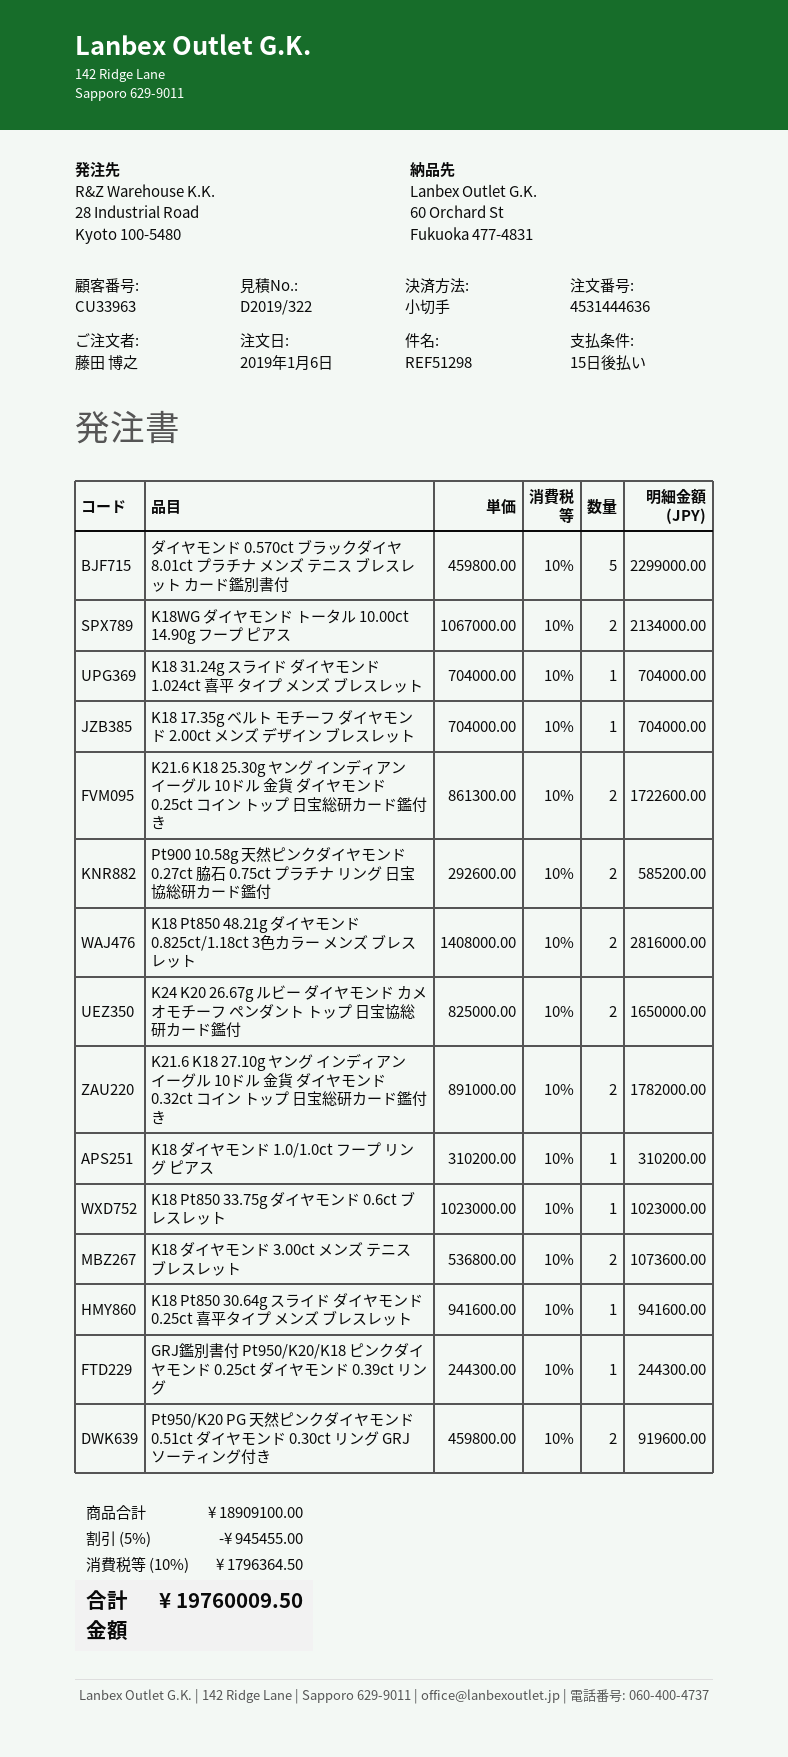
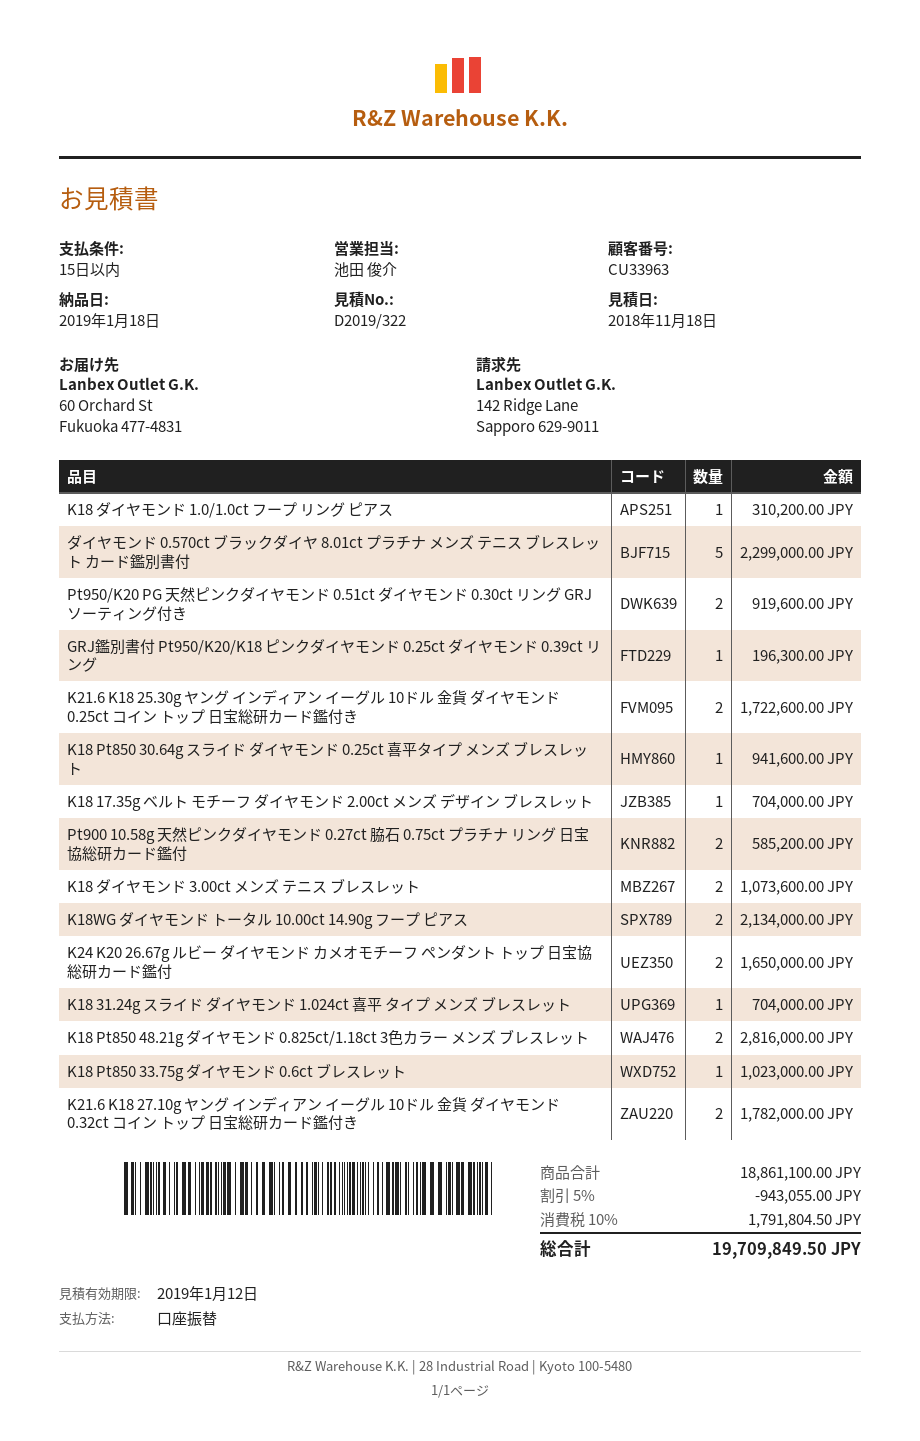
payment method: cheque -> direct debit
GRJ鑑別書付 Pt950/K20/K18 ピンクダイヤモンド 0.25ct ダイヤモンド 0.39ct リング: 1 for 244300.00 -> 1 for 196300.00
subtotal: 18909100.00 -> 18861100.00
discount: 5% = 945455.00 -> 5% = 943055.00
tax: 10% = 1796364.50 -> 10% = 1791804.50
total: 19760009.50 -> 19709849.50

